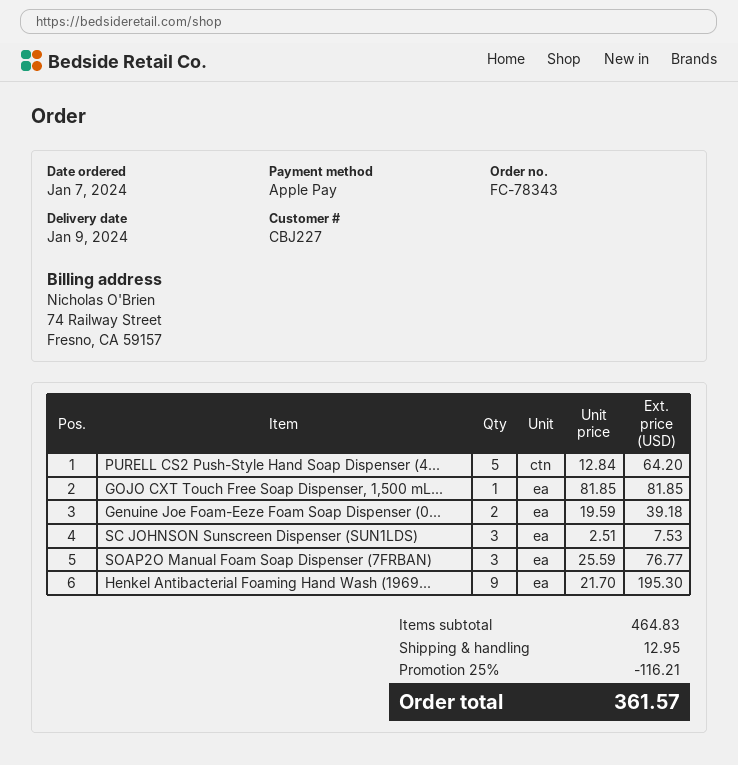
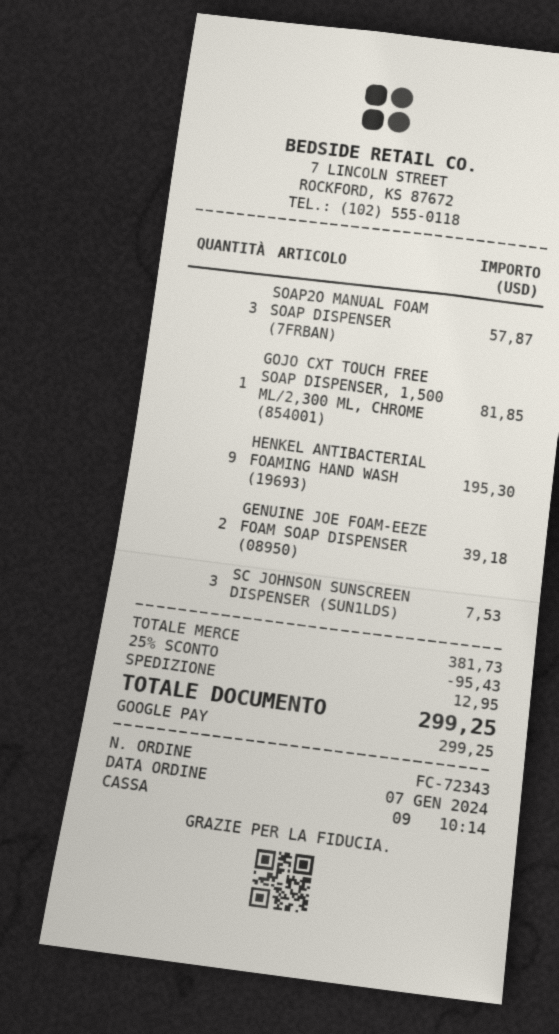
order number: FC-78343 -> FC-72343
payment method: Apple Pay -> Google Pay
PURELL CS2 Push-Style Hand Soap Dispenser (4...: 5 for 64.20 -> none
SOAP2O Manual Foam Soap Dispenser (7FRBAN): 3 for 76.77 -> 3 for 57.87
subtotal: 464.83 -> 381.73
discount: 25% = 116.21 -> 25% = 95.43
total: 361.57 -> 299.25

